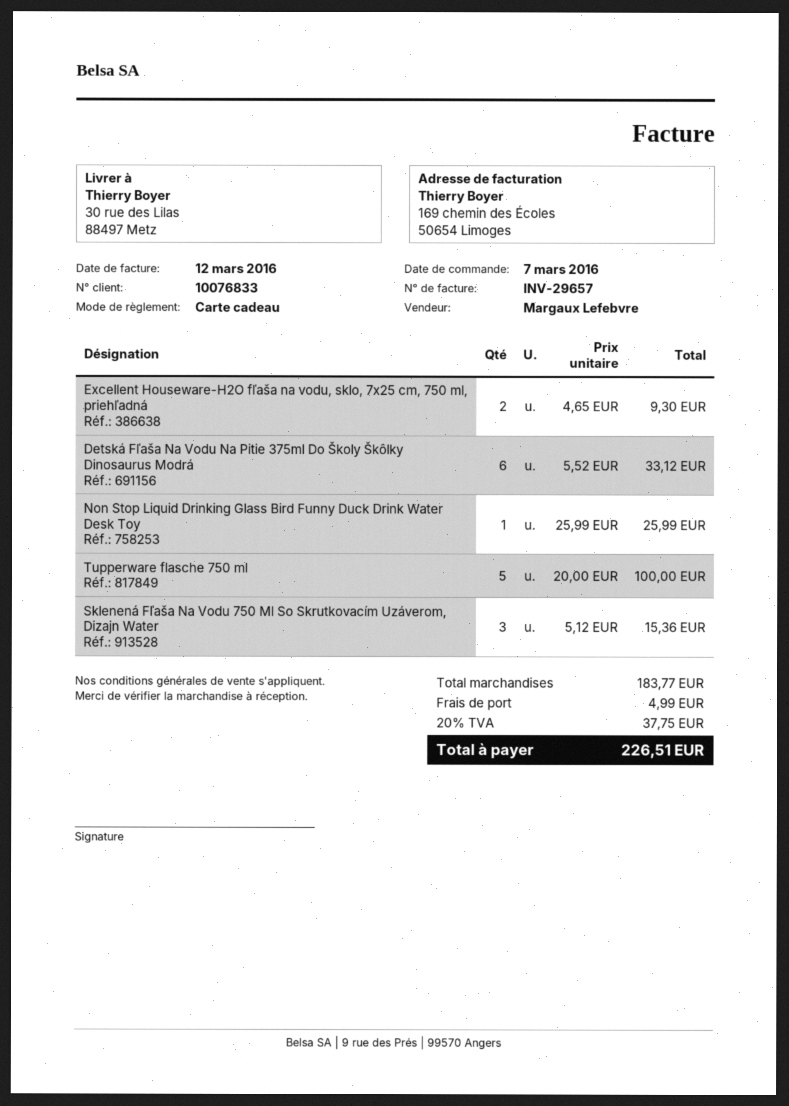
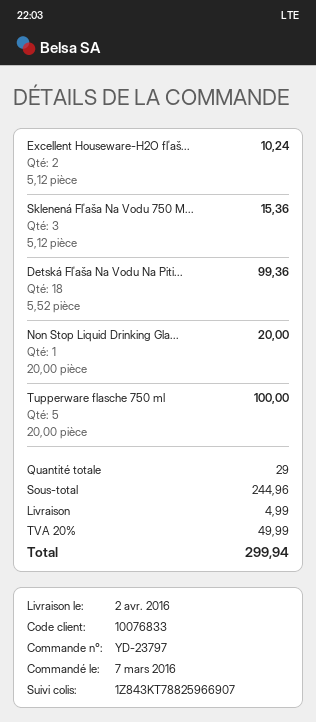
Excellent Houseware-H2O fľaša na vodu, sklo, 7x25 cm, 750 ml, priehľadná: 2 x 4.65 = 9.30 -> 2 x 5.12 = 10.24
Detská Fľaša Na Vodu Na Pitie 375ml Do Školy Škôlky Dinosaurus Modrá: 6 x 5.52 = 33.12 -> 18 x 5.52 = 99.36
Non Stop Liquid Drinking Glass Bird Funny Duck Drink Water Desk Toy: 1 x 25.99 = 25.99 -> 1 x 20.00 = 20.00
subtotal: 183.77 -> 244.96
tax: 20% = 37.75 -> 20% = 49.99
total: 226.51 -> 299.94

